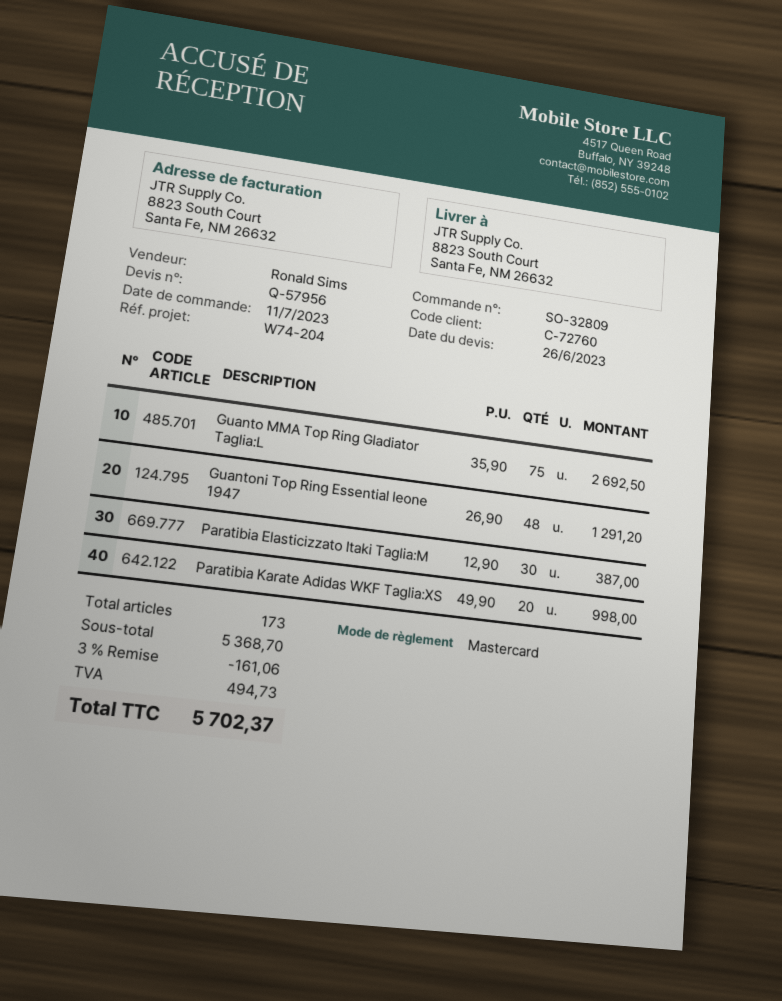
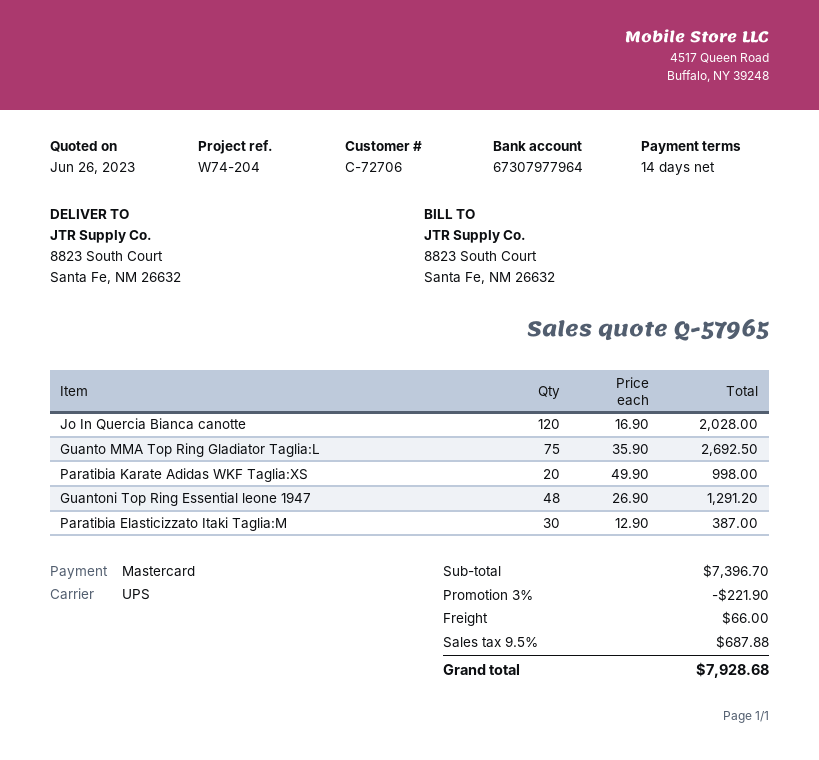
quote number: Q-57956 -> Q-57965
customer number: C-72760 -> C-72706
Jo In Quercia Bianca canotte: none -> 120 x 16.90 = 2028.00
subtotal: 5368.70 -> 7396.70
discount: 3% = 161.06 -> 3% = 221.90
shipping: none -> 66.00
tax: 494.73 -> 687.88
total: 5702.37 -> 7928.68

